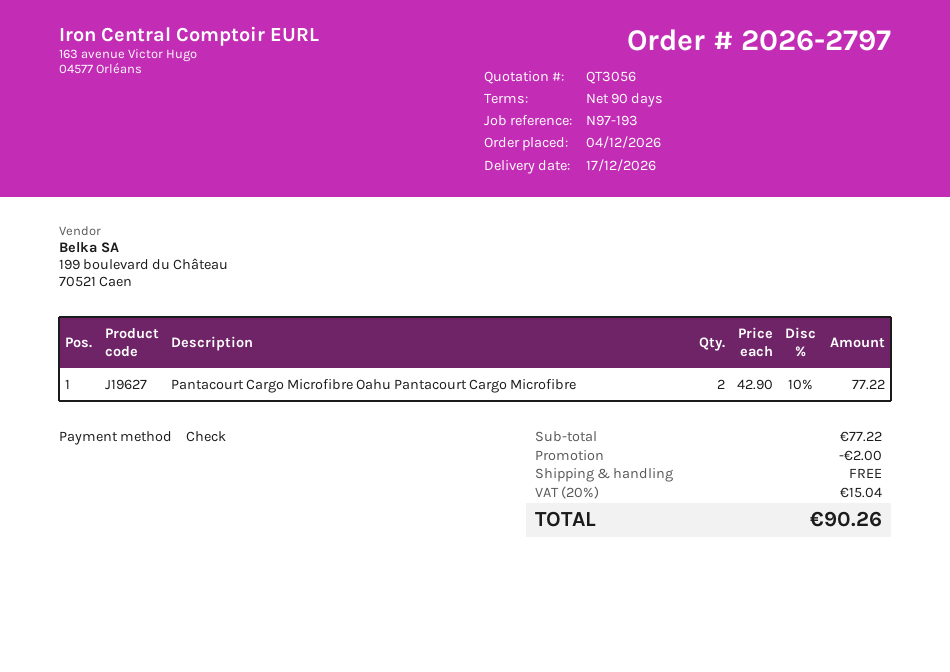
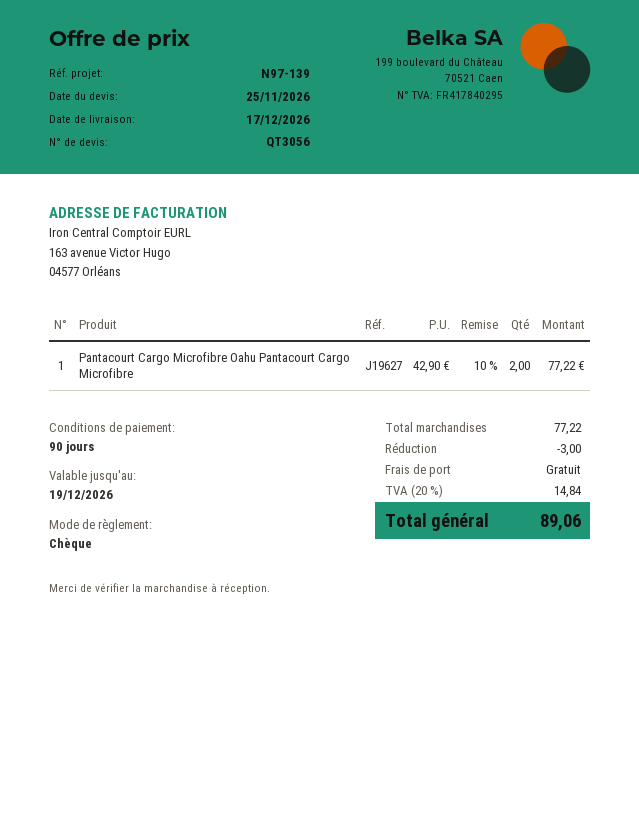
reference: N97-193 -> N97-139
discount: 2.00 -> 3.00
tax: 20% = 15.04 -> 20% = 14.84
total: 90.26 -> 89.06

